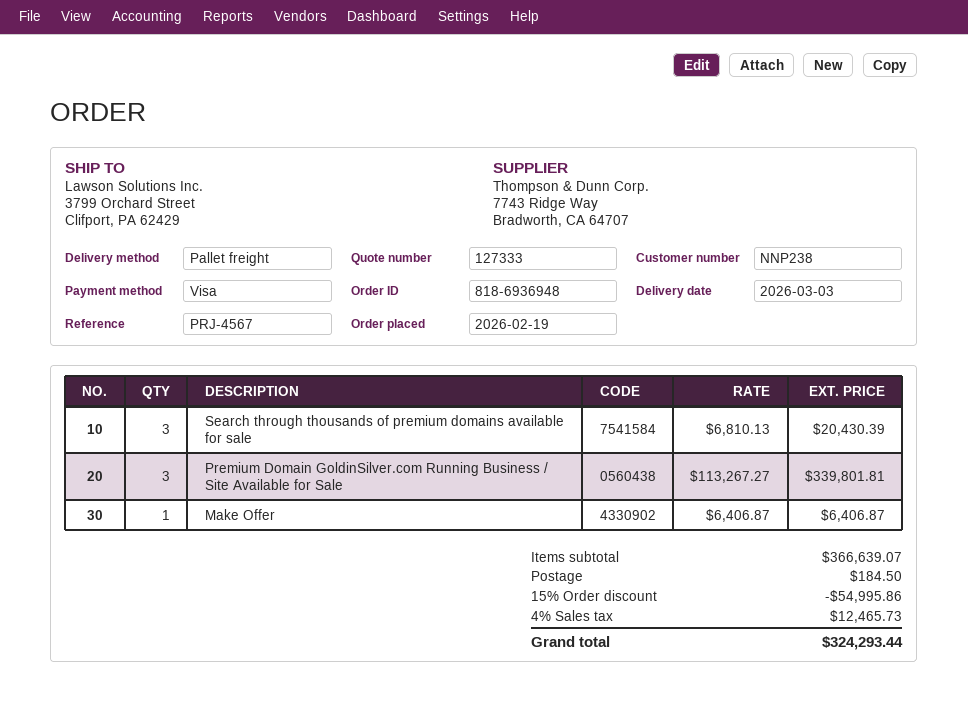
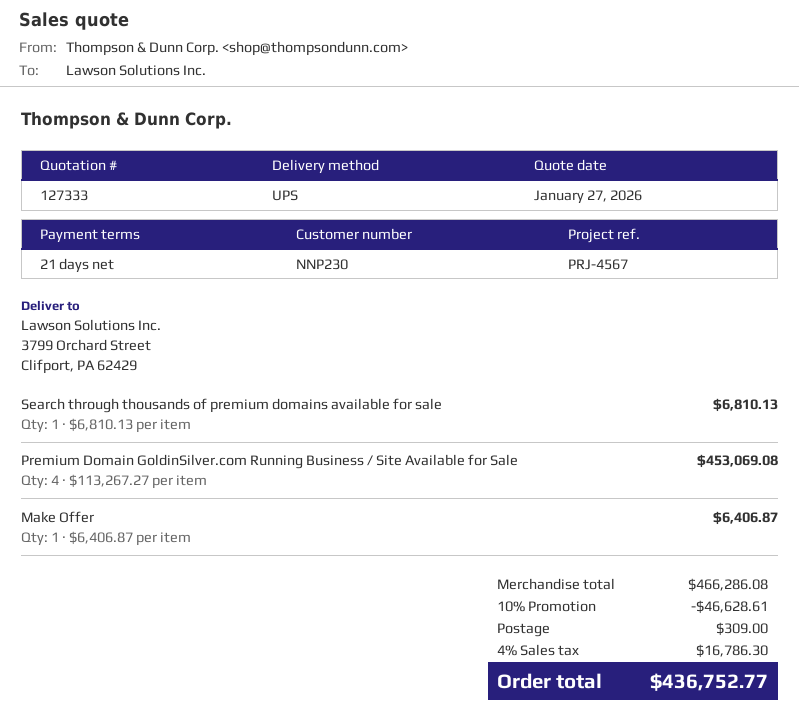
customer number: NNP238 -> NNP230
shipping method: pallet freight -> UPS
Search through thousands of premium domains available for sale: 3 x 6810.13 = 20430.39 -> 1 x 6810.13 = 6810.13
Premium Domain GoldinSilver.com Running Business / Site Available for Sale: 3 x 113267.27 = 339801.81 -> 4 x 113267.27 = 453069.08
subtotal: 366639.07 -> 466286.08
discount: 15% = 54995.86 -> 10% = 46628.61
shipping: 184.50 -> 309.00
tax: 4% = 12465.73 -> 4% = 16786.30
total: 324293.44 -> 436752.77

